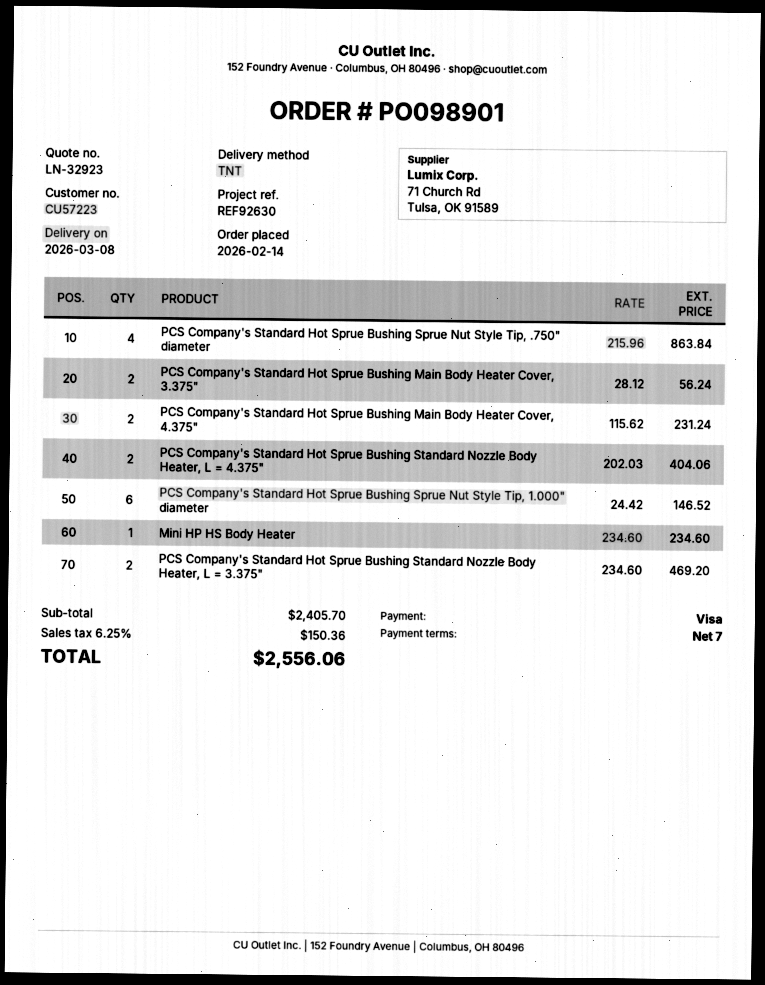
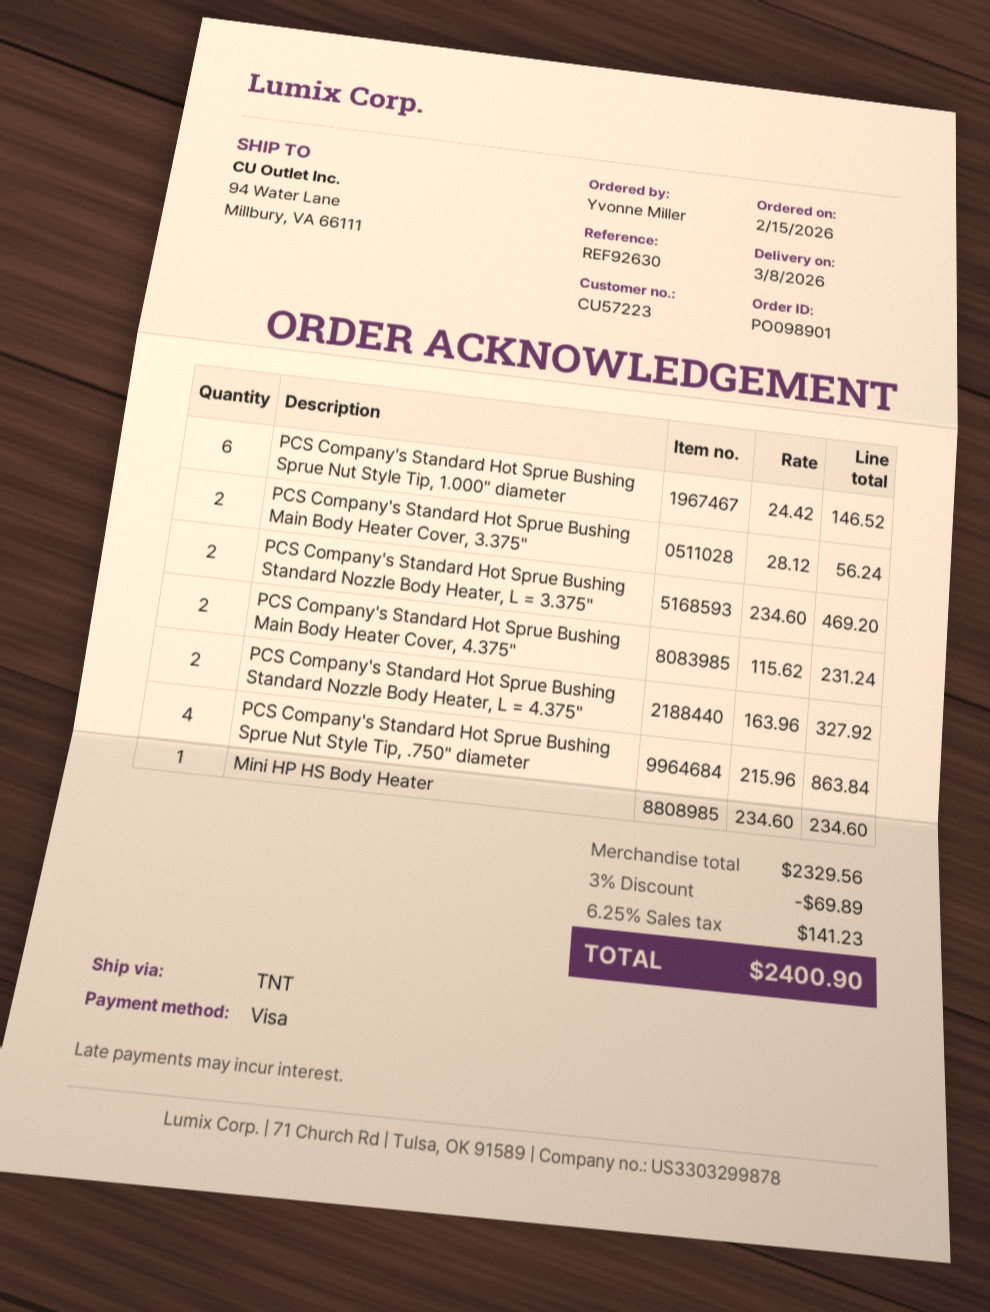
order date: 2026-02-14 -> 2026-02-15
PCS Company's Standard Hot Sprue Bushing Standard Nozzle Body Heater, L = 4.375": 2 x 202.03 = 404.06 -> 2 x 163.96 = 327.92
subtotal: 2405.70 -> 2329.56
discount: none -> 3% = 69.89
tax: 6.25% = 150.36 -> 6.25% = 141.23
total: 2556.06 -> 2400.90

